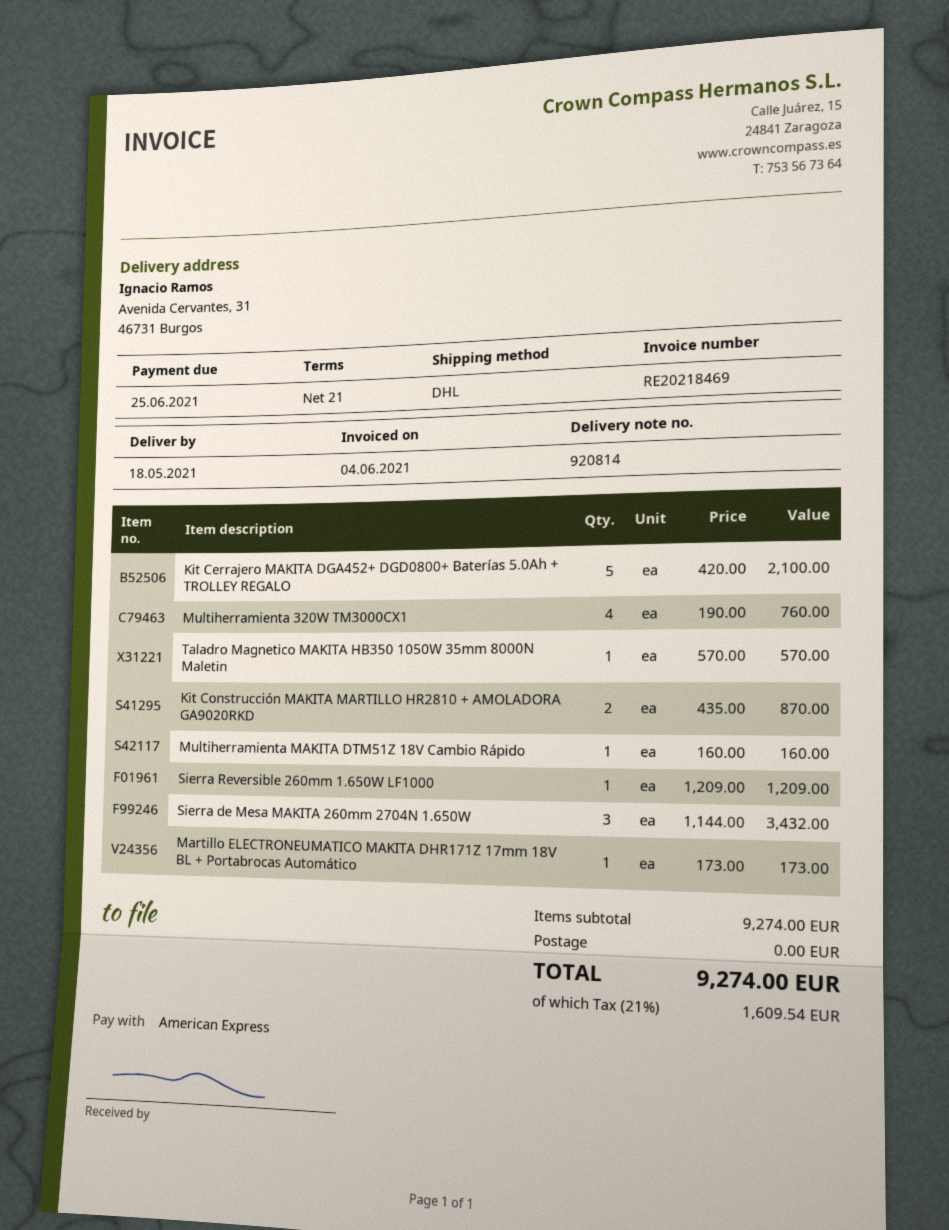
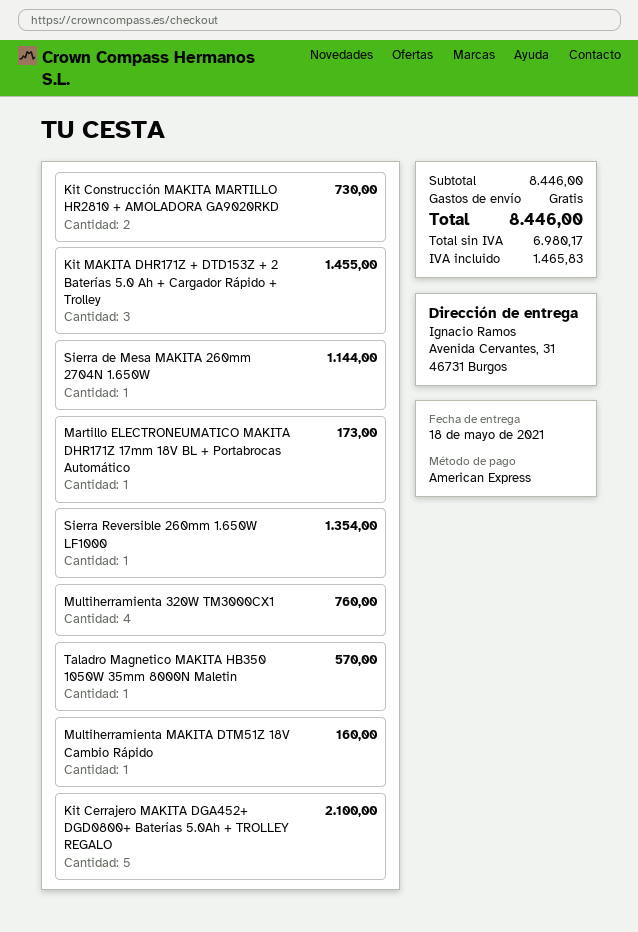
Kit Construcción MAKITA MARTILLO HR2810 + AMOLADORA GA9020RKD: 2 for 870.00 -> 2 for 730.00
Sierra Reversible 260mm 1.650W LF1000: 1 for 1209.00 -> 1 for 1354.00
Sierra de Mesa MAKITA 260mm 2704N 1.650W: 3 for 3432.00 -> 1 for 1144.00
Kit MAKITA DHR171Z + DTD153Z + 2 Baterías 5.0 Ah + Cargador Rápido + Trolley: none -> 3 for 1455.00
subtotal: 9274.00 -> 8446.00
tax: 1609.54 -> 1465.83
total: 9274.00 -> 8446.00

